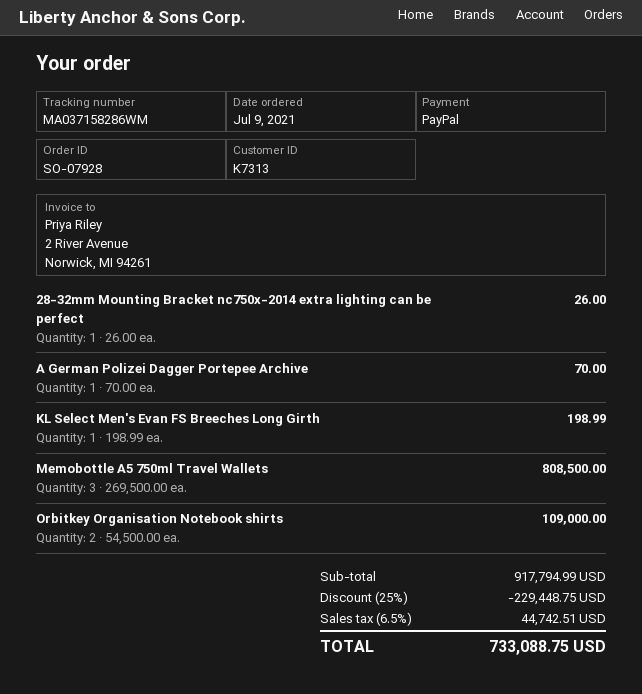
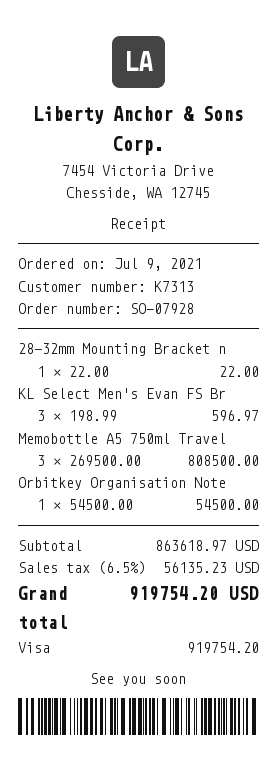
payment method: PayPal -> Visa
28-32mm Mounting Bracket nc750x-2014 extra lighting can be perfect: 1 x 26.00 = 26.00 -> 1 x 22.00 = 22.00
A German Polizei Dagger Portepee Archive: 1 x 70.00 = 70.00 -> none
KL Select Men's Evan FS Breeches Long Girth: 1 x 198.99 = 198.99 -> 3 x 198.99 = 596.97
Orbitkey Organisation Notebook shirts: 2 x 54500.00 = 109000.00 -> 1 x 54500.00 = 54500.00
subtotal: 917794.99 -> 863618.97
discount: 25% = 229448.75 -> none
tax: 6.5% = 44742.51 -> 6.5% = 56135.23
total: 733088.75 -> 919754.20

